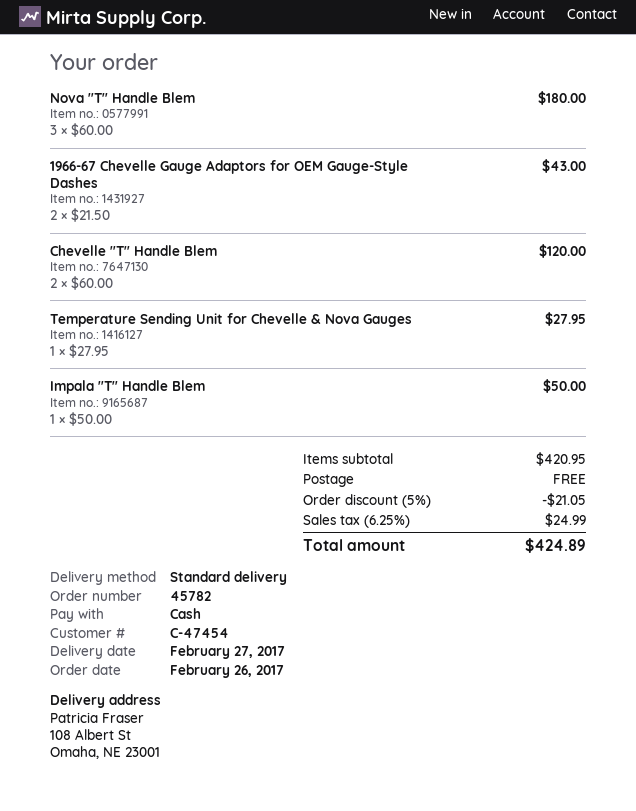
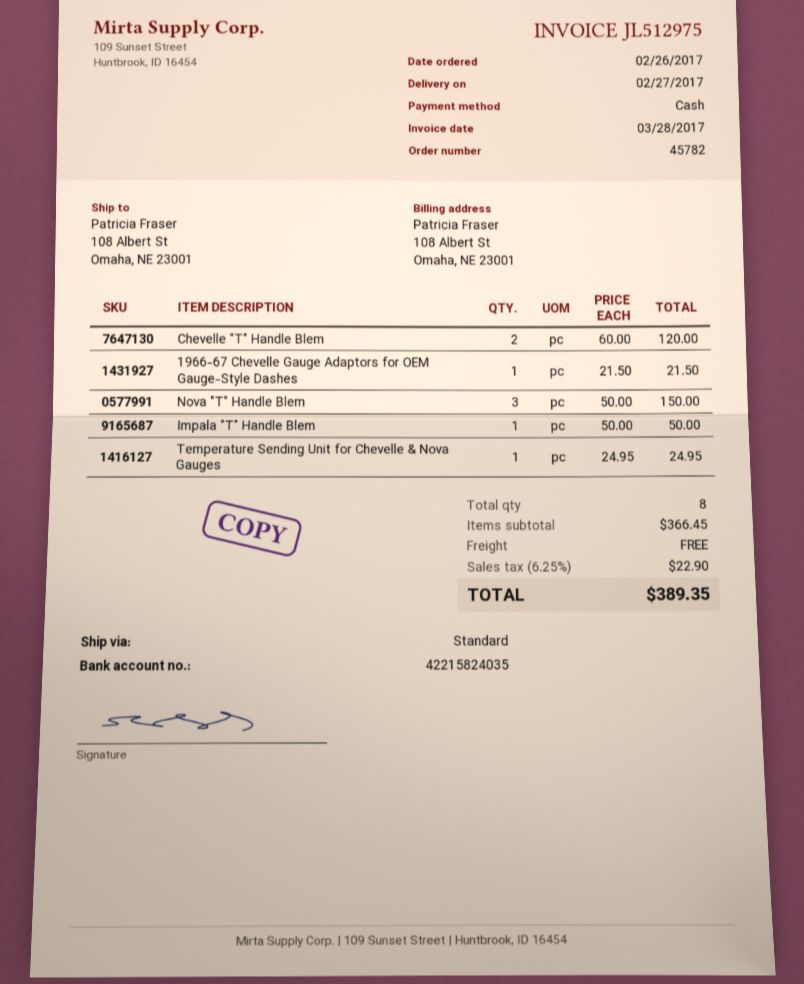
Nova "T" Handle Blem: 3 x 60.00 = 180.00 -> 3 x 50.00 = 150.00
1966-67 Chevelle Gauge Adaptors for OEM Gauge-Style Dashes: 2 x 21.50 = 43.00 -> 1 x 21.50 = 21.50
Temperature Sending Unit for Chevelle & Nova Gauges: 1 x 27.95 = 27.95 -> 1 x 24.95 = 24.95
subtotal: 420.95 -> 366.45
discount: 5% = 21.05 -> none
tax: 6.25% = 24.99 -> 6.25% = 22.90
total: 424.89 -> 389.35

